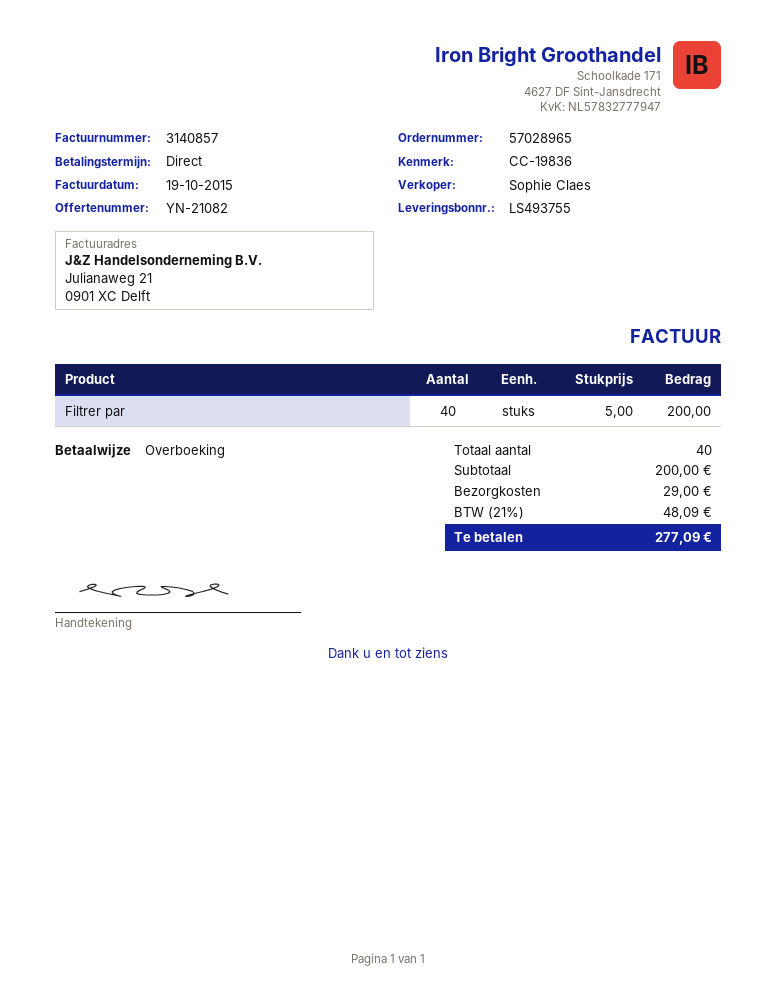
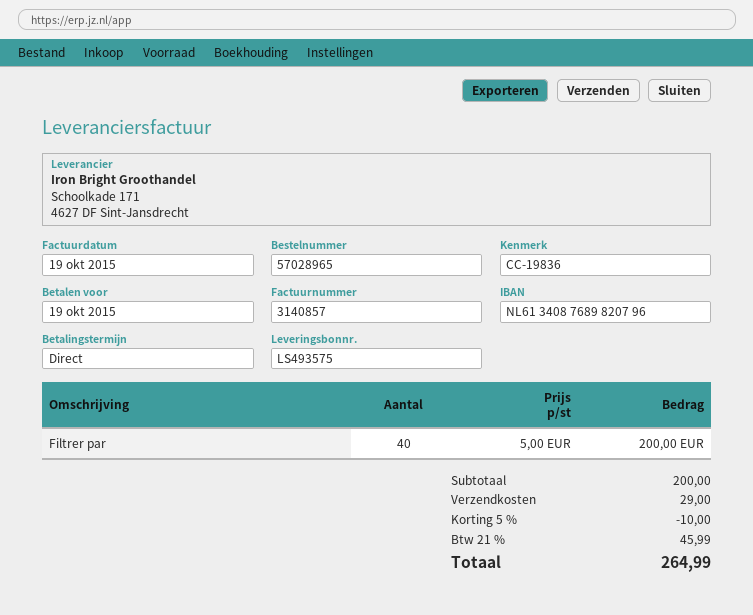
delivery note number: LS493755 -> LS493575
discount: none -> 5% = 10.00
tax: 21% = 48.09 -> 21% = 45.99
total: 277.09 -> 264.99

